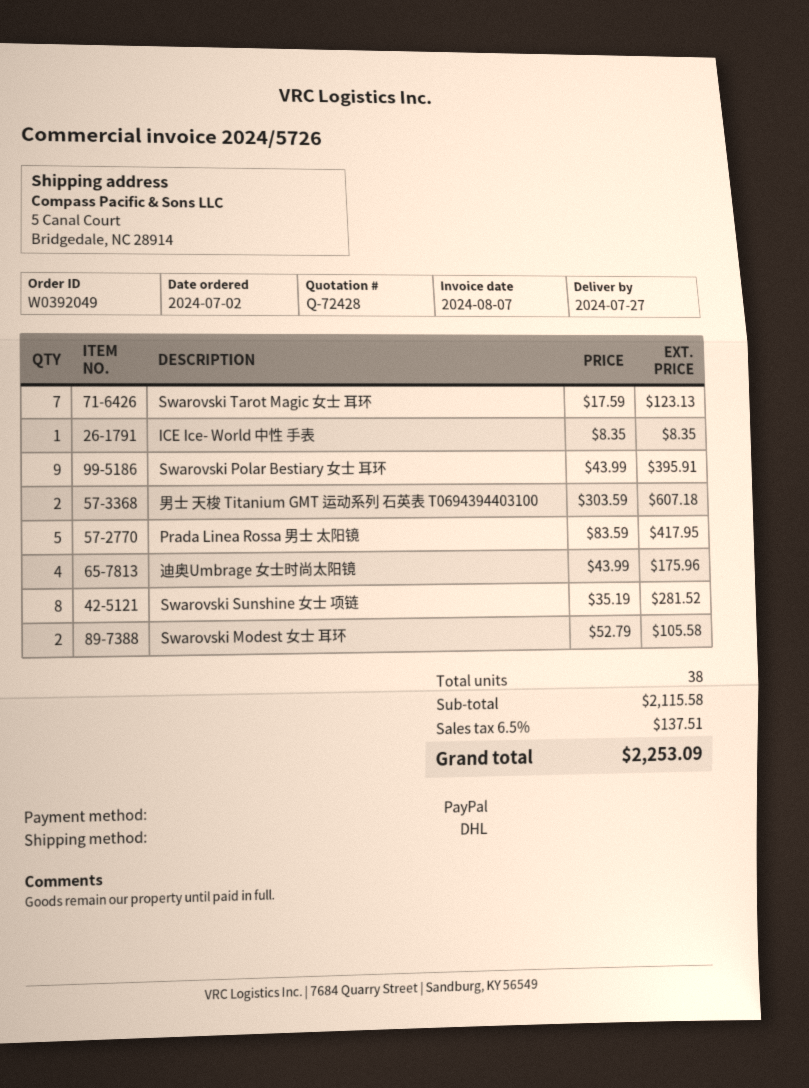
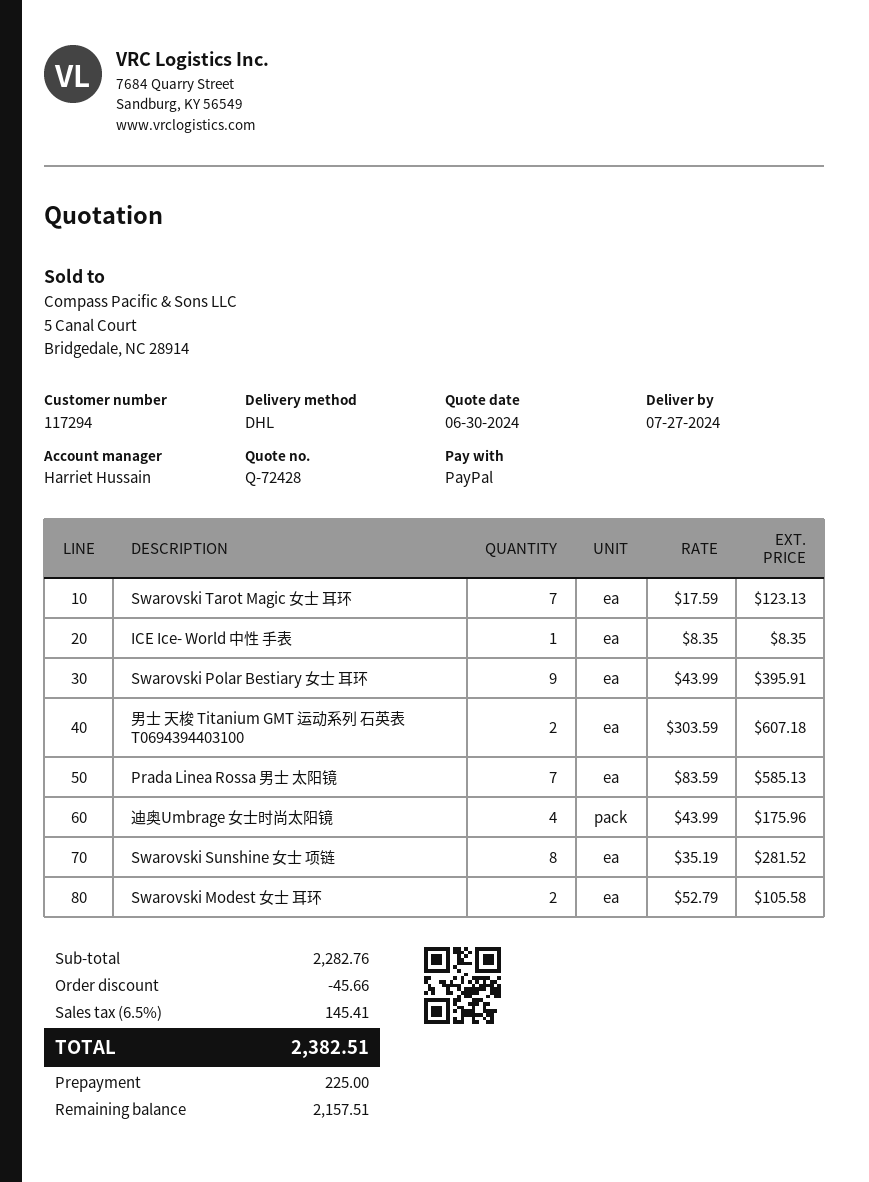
Prada Linea Rossa 男士 太阳镜: 5 x 83.59 = 417.95 -> 7 x 83.59 = 585.13
subtotal: 2115.58 -> 2282.76
discount: none -> 45.66
tax: 6.5% = 137.51 -> 6.5% = 145.41
total: 2253.09 -> 2382.51

